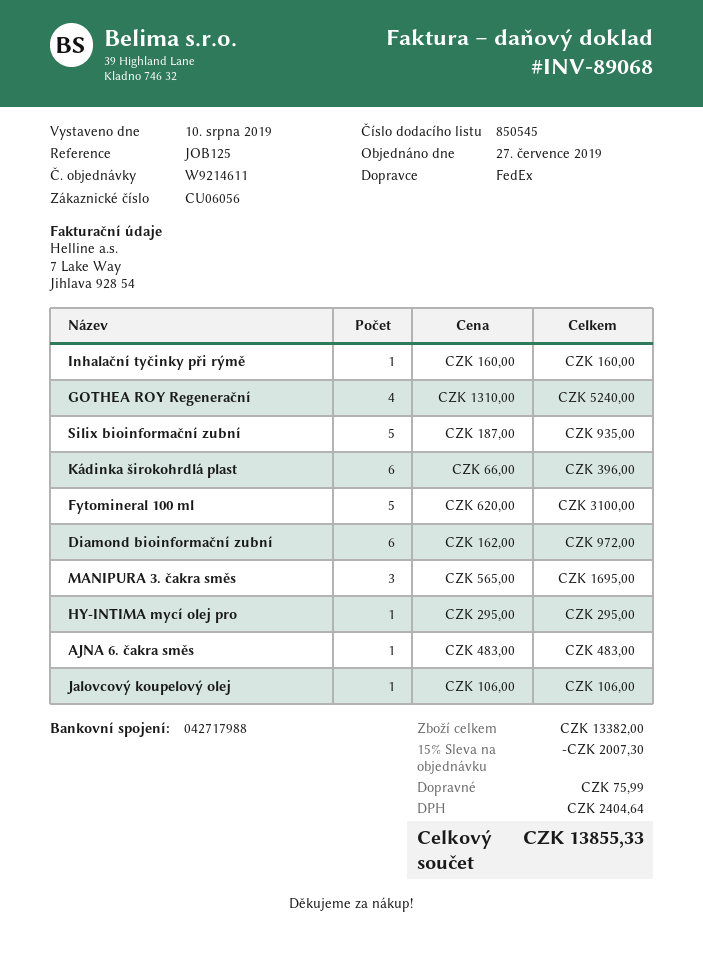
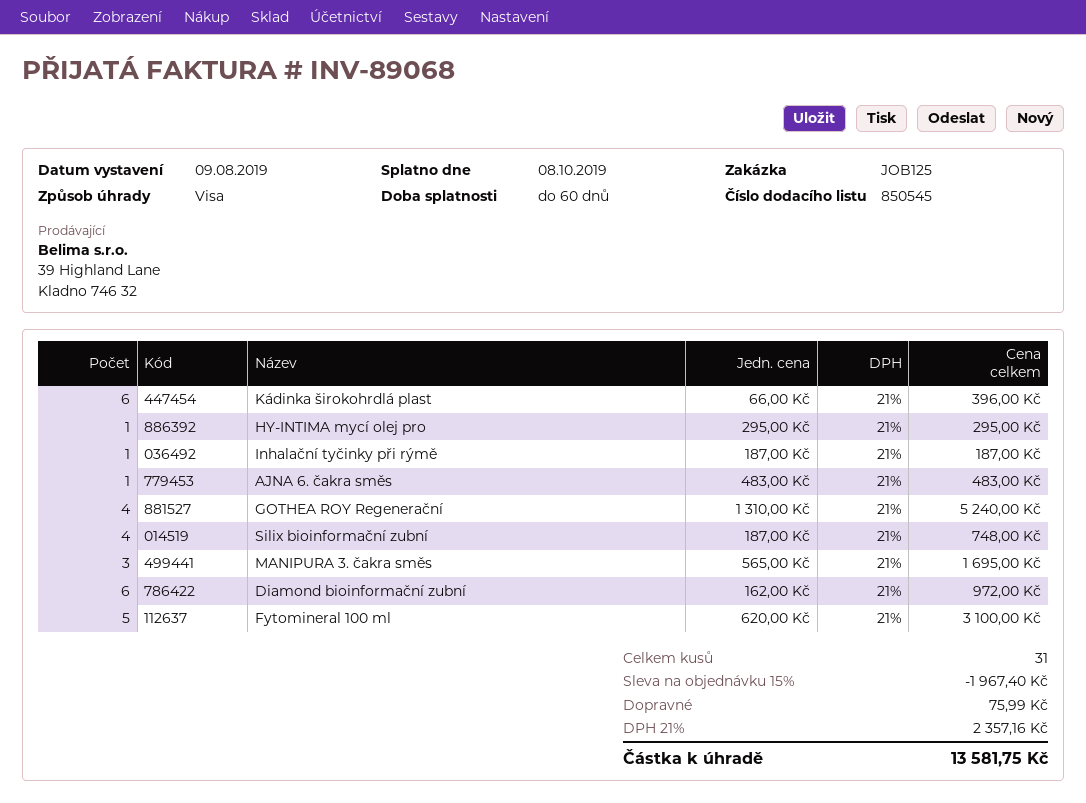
invoice date: 2019-08-10 -> 2019-08-09
Inhalační tyčinky při rýmě: 1 x 160.00 = 160.00 -> 1 x 187.00 = 187.00
Silix bioinformační zubní: 5 x 187.00 = 935.00 -> 4 x 187.00 = 748.00
Jalovcový koupelový olej: 1 x 106.00 = 106.00 -> none
discount: 15% = 2007.30 -> 15% = 1967.40
tax: 2404.64 -> 2357.16
total: 13855.33 -> 13581.75

